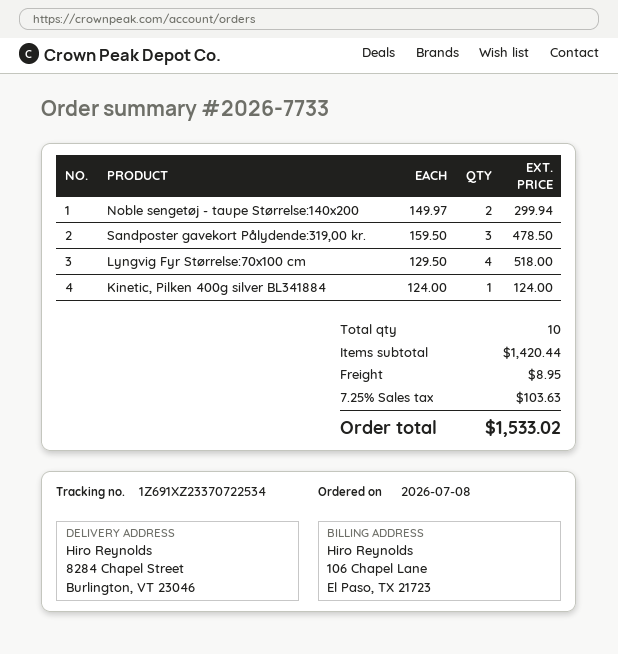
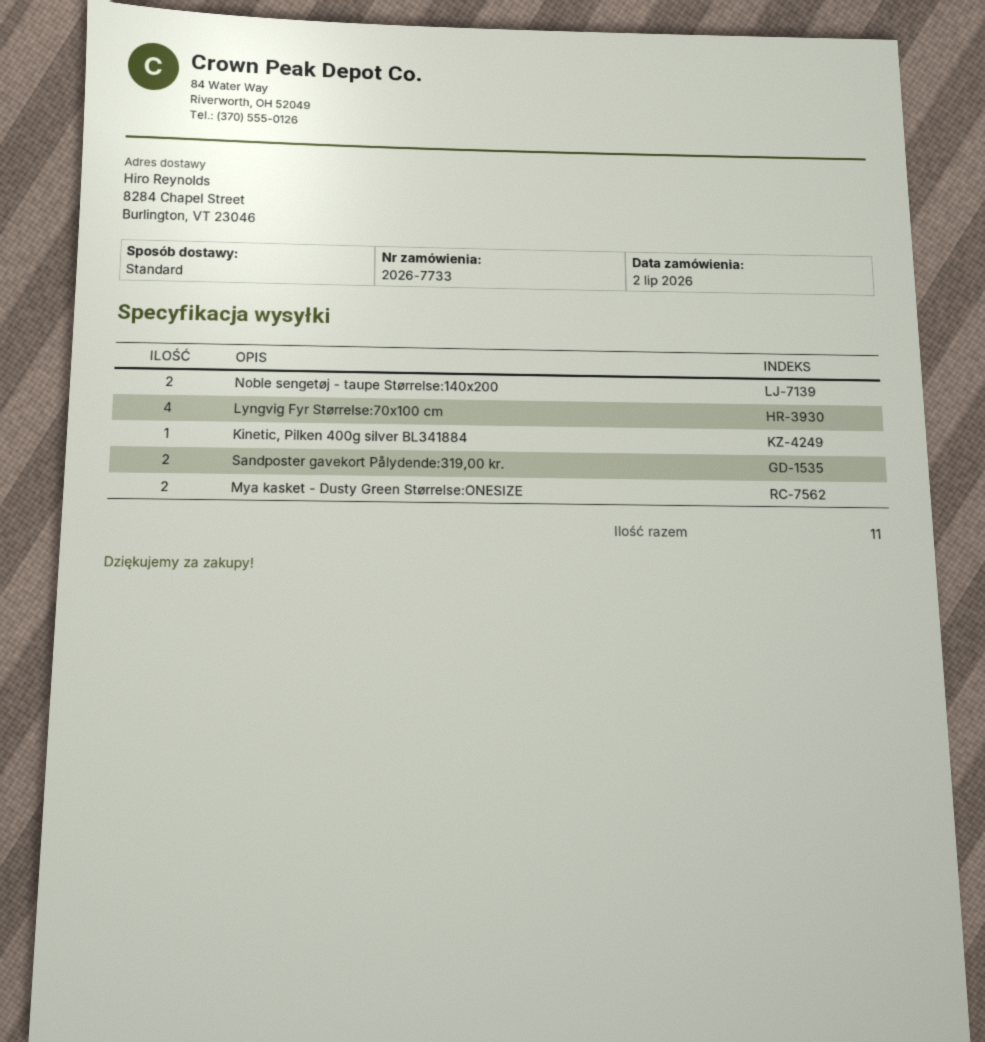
order date: 2026-07-08 -> 2026-07-02
Sandposter gavekort Pålydende:319,00 kr.: 3 -> 2
Mya kasket - Dusty Green Størrelse:ONESIZE: none -> 2
total quantity: 10 -> 11

